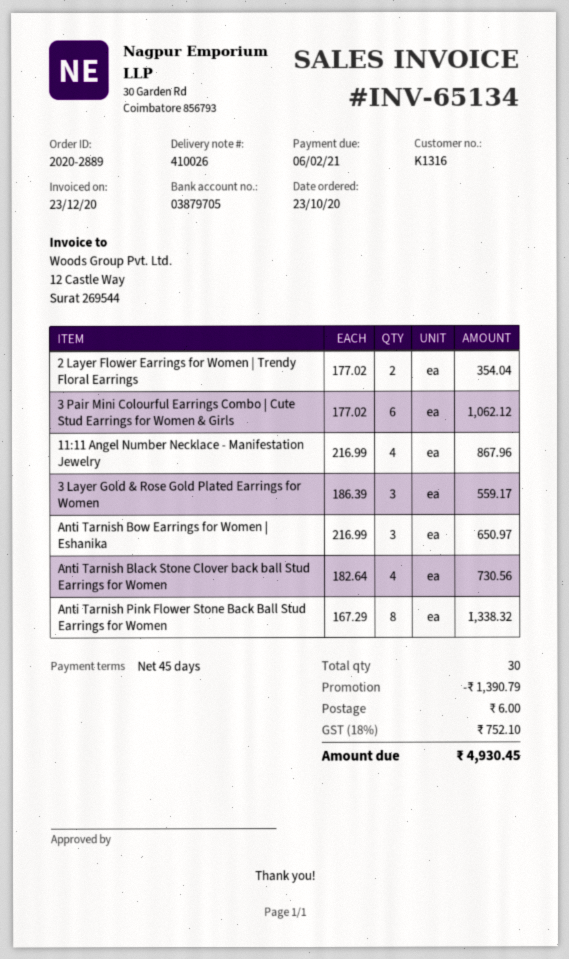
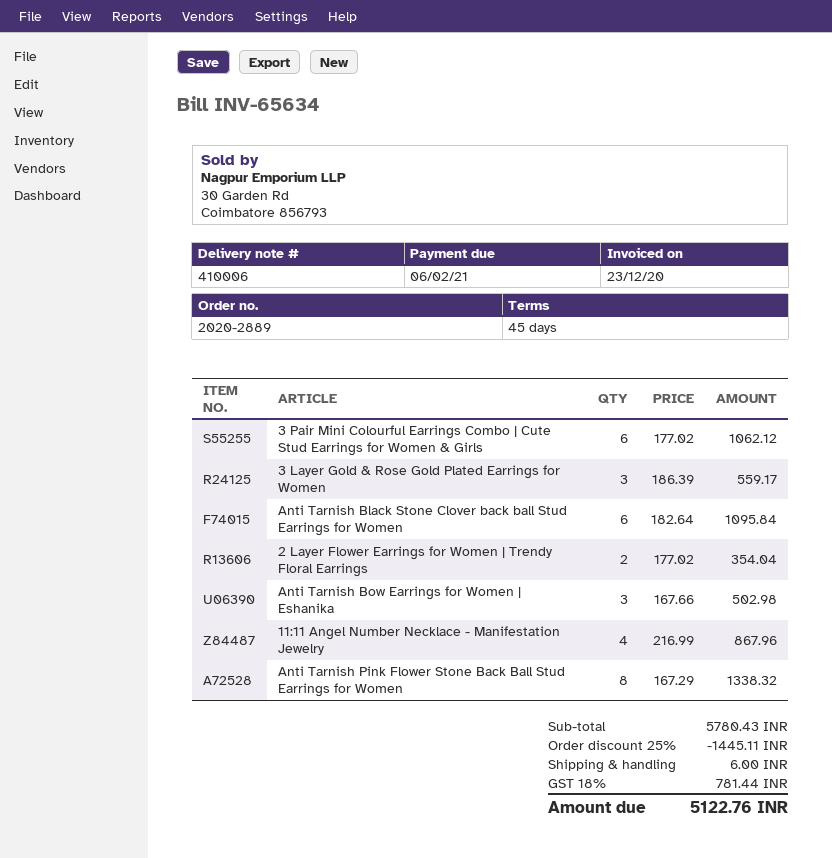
delivery note number: 410026 -> 410006
invoice number: INV-65134 -> INV-65634
Anti Tarnish Bow Earrings for Women | Eshanika: 3 x 216.99 = 650.97 -> 3 x 167.66 = 502.98
Anti Tarnish Black Stone Clover back ball Stud Earrings for Women: 4 x 182.64 = 730.56 -> 6 x 182.64 = 1095.84
discount: 1390.79 -> 1445.11
tax: 18% = 752.10 -> 18% = 781.44
total: 4930.45 -> 5122.76

